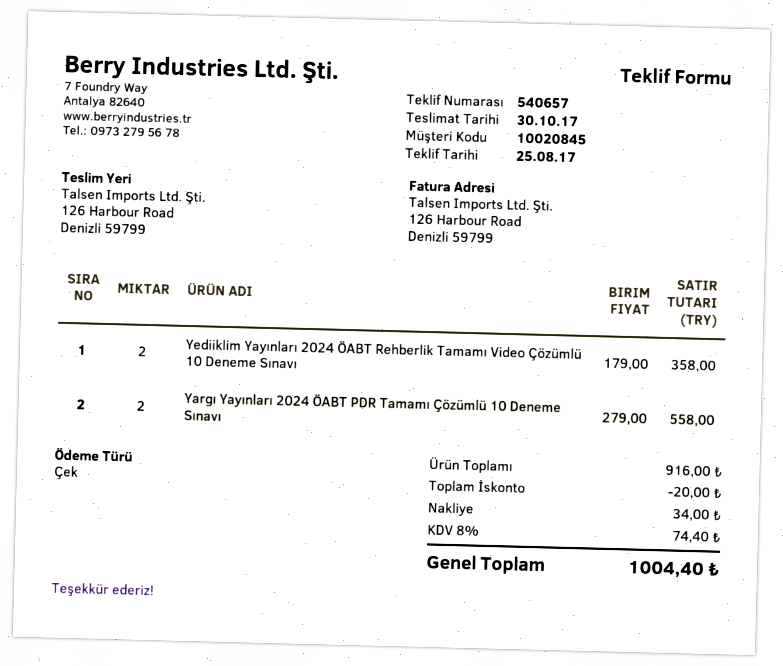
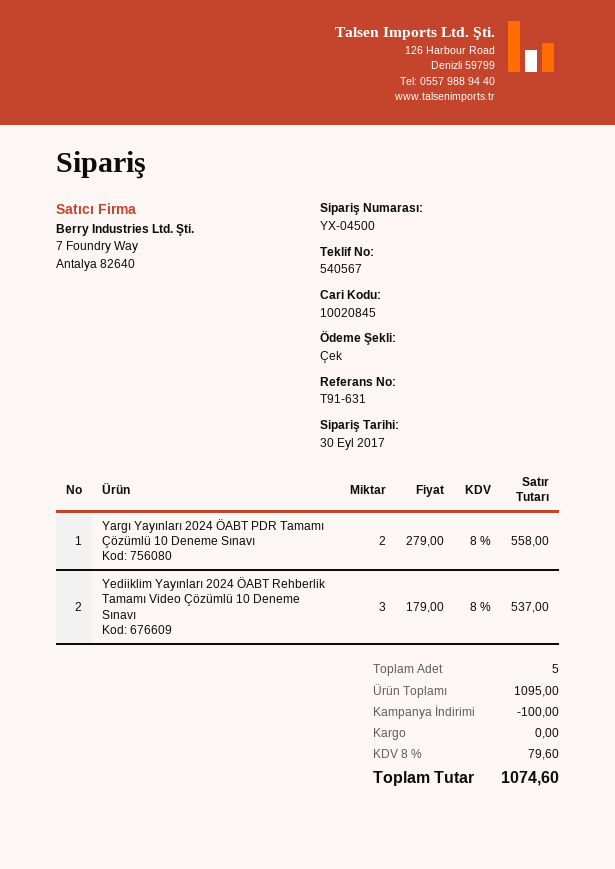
quote number: 540657 -> 540567
Yediiklim Yayınları 2024 ÖABT Rehberlik Tamamı Video Çözümlü 10 Deneme Sınavı: 2 x 179.00 = 358.00 -> 3 x 179.00 = 537.00
subtotal: 916.00 -> 1095.00
discount: 20.00 -> 100.00
shipping: 34.00 -> 0.00
tax: 8% = 74.40 -> 8% = 79.60
total: 1004.40 -> 1074.60

